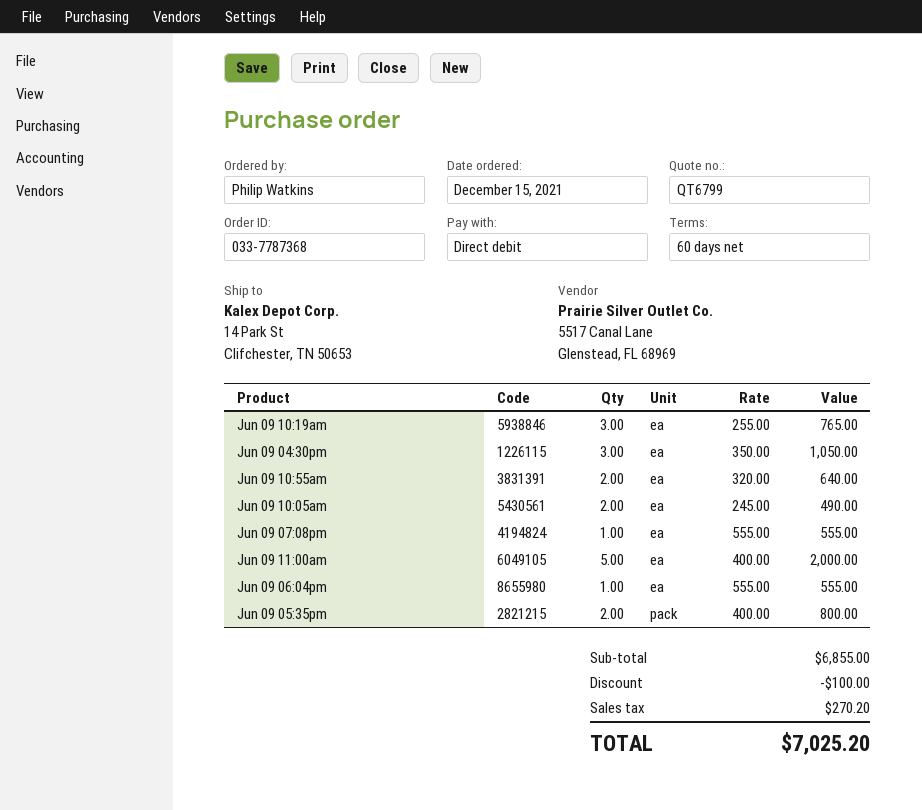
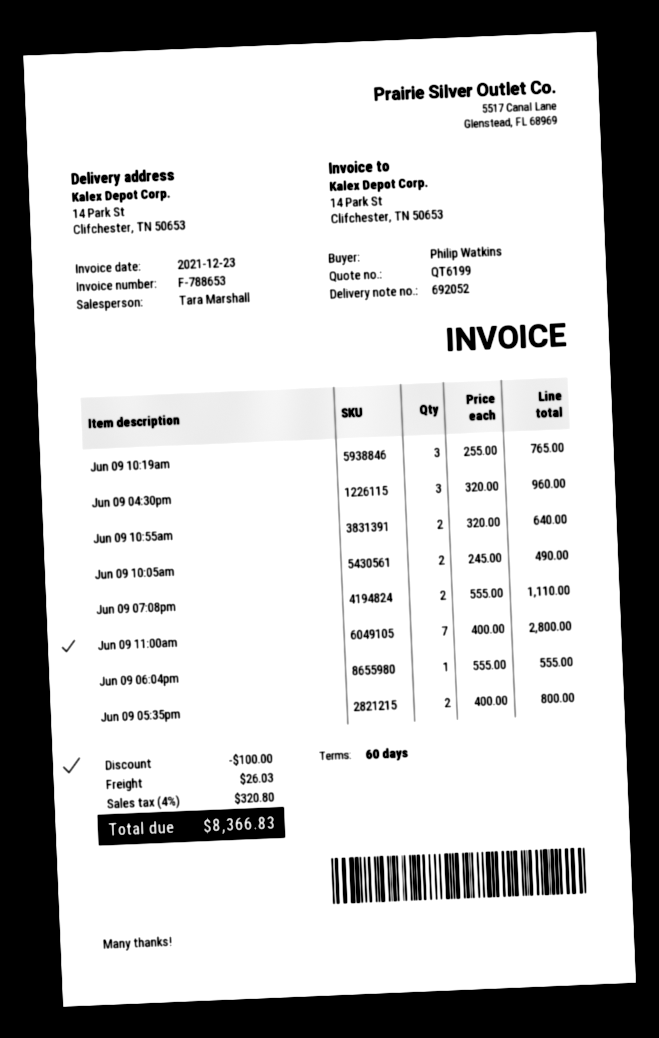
quote number: QT6799 -> QT6199
Jun 09 04:30pm: 3 x 350.00 = 1050.00 -> 3 x 320.00 = 960.00
Jun 09 07:08pm: 1 x 555.00 = 555.00 -> 2 x 555.00 = 1110.00
Jun 09 11:00am: 5 x 400.00 = 2000.00 -> 7 x 400.00 = 2800.00
shipping: none -> 26.03
tax: 270.20 -> 320.80
total: 7025.20 -> 8366.83

